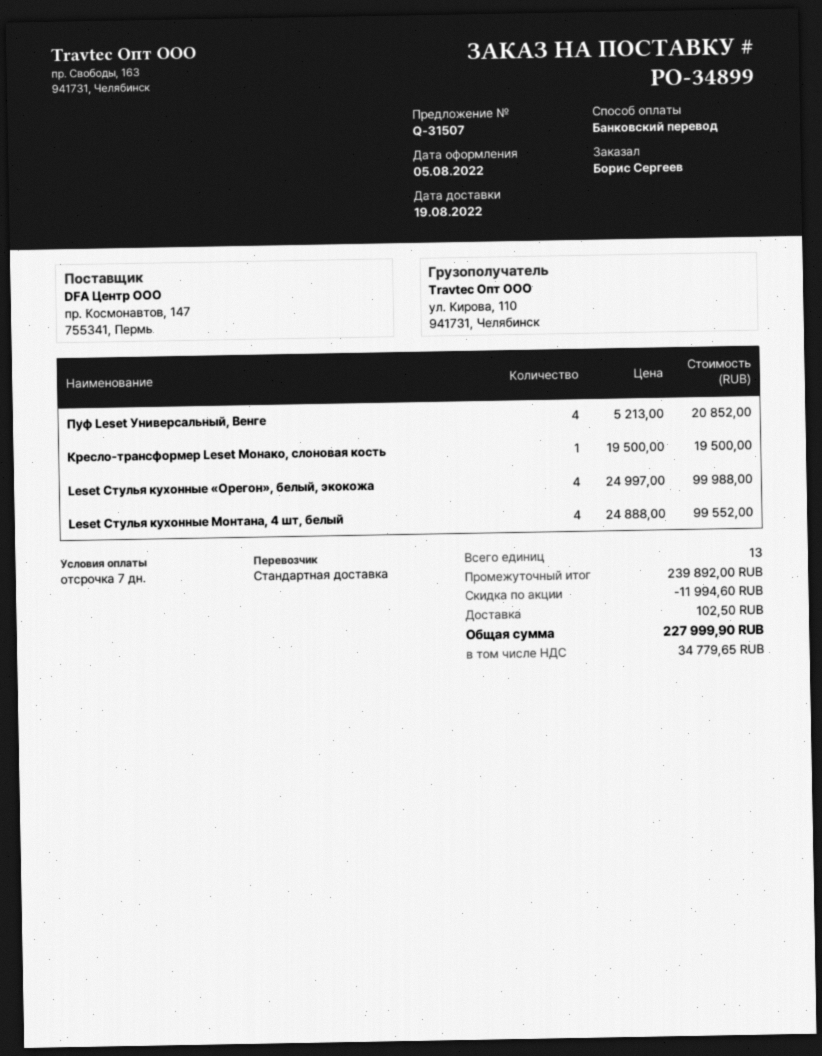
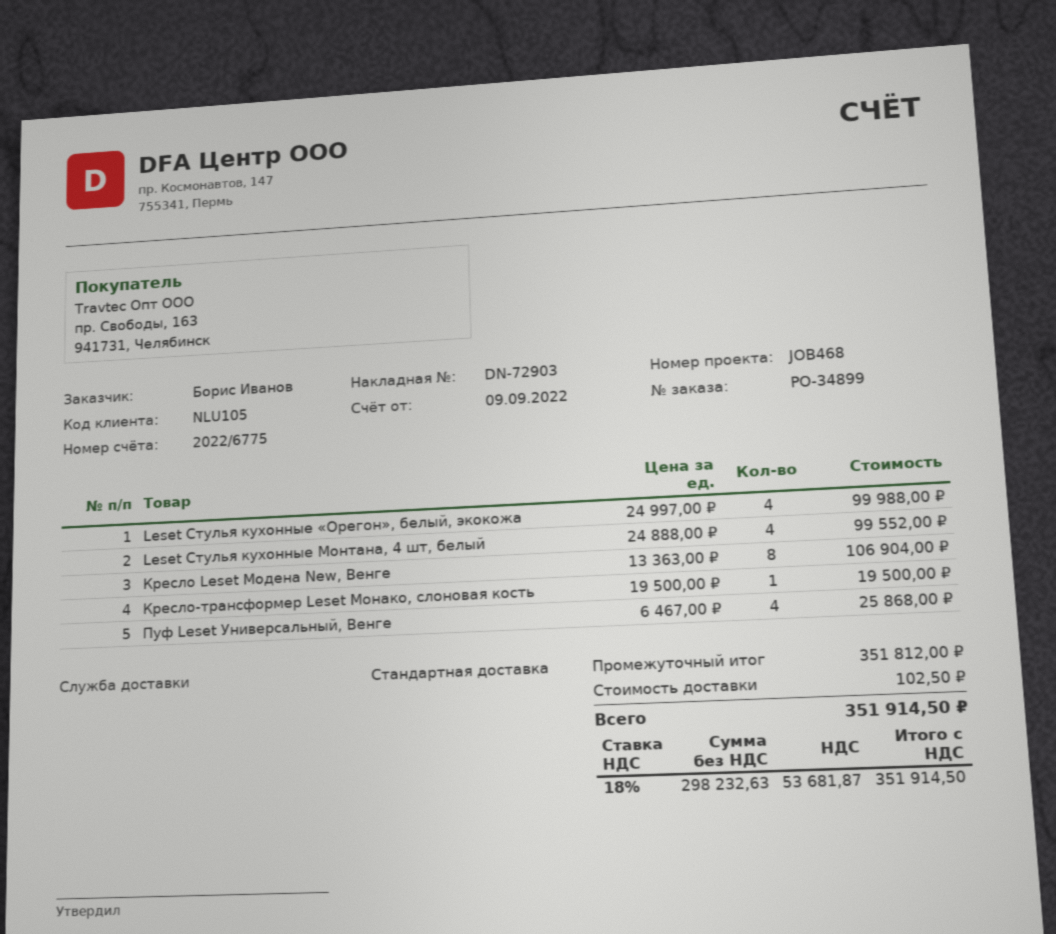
ordered by: Борис Сергеев -> Борис Иванов
Пуф Leset Универсальный, Венге: 4 x 5213.00 = 20852.00 -> 4 x 6467.00 = 25868.00
Кресло Leset Модена New, Венге: none -> 8 x 13363.00 = 106904.00
subtotal: 239892.00 -> 351812.00
discount: 11994.60 -> none
tax: 34779.65 -> 53681.87
total: 227999.90 -> 351914.50

